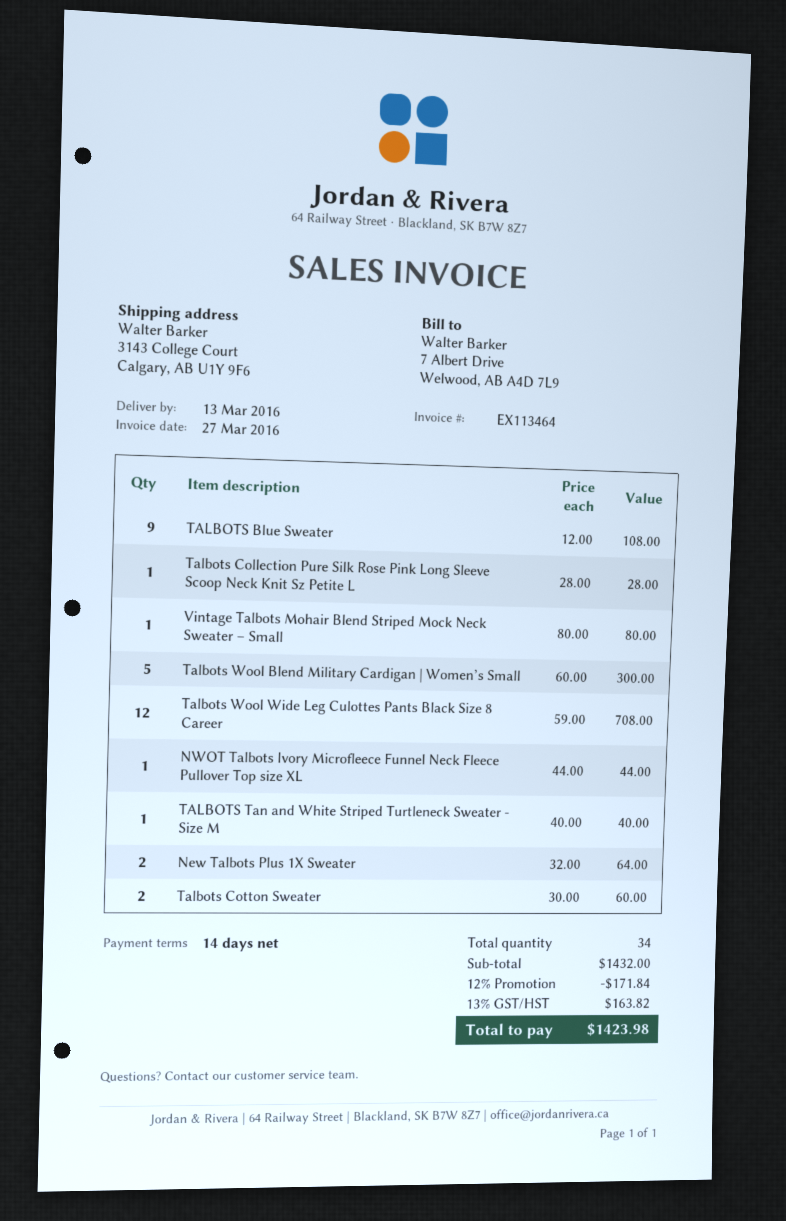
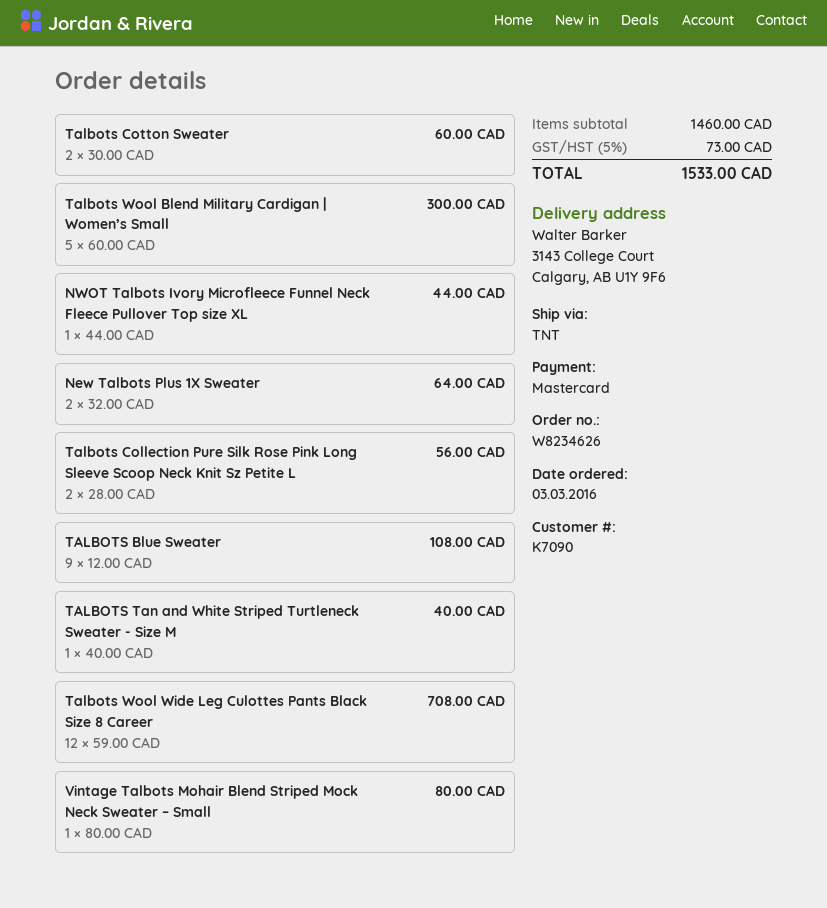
Talbots Collection Pure Silk Rose Pink Long Sleeve Scoop Neck Knit Sz Petite L: 1 x 28.00 = 28.00 -> 2 x 28.00 = 56.00
subtotal: 1432.00 -> 1460.00
discount: 12% = 171.84 -> none
tax: 13% = 163.82 -> 5% = 73.00
total: 1423.98 -> 1533.00

